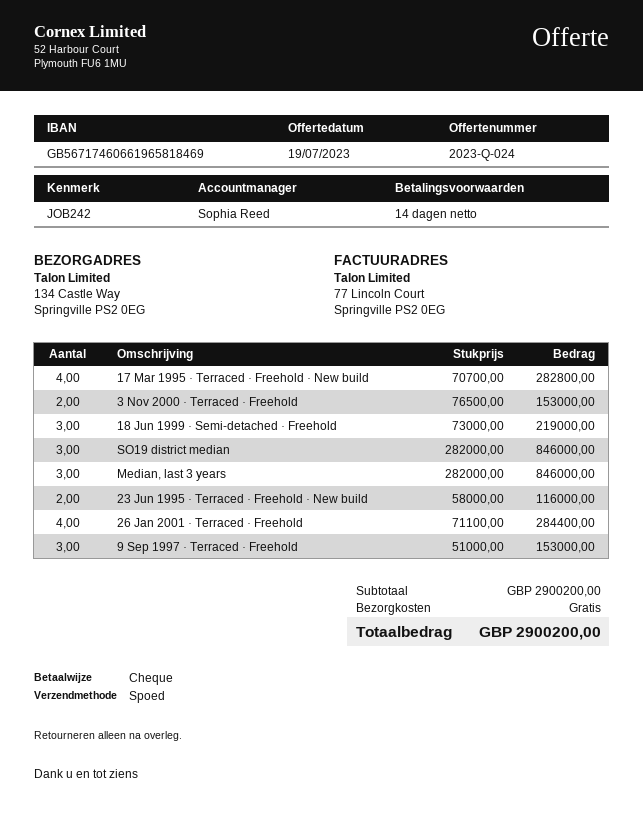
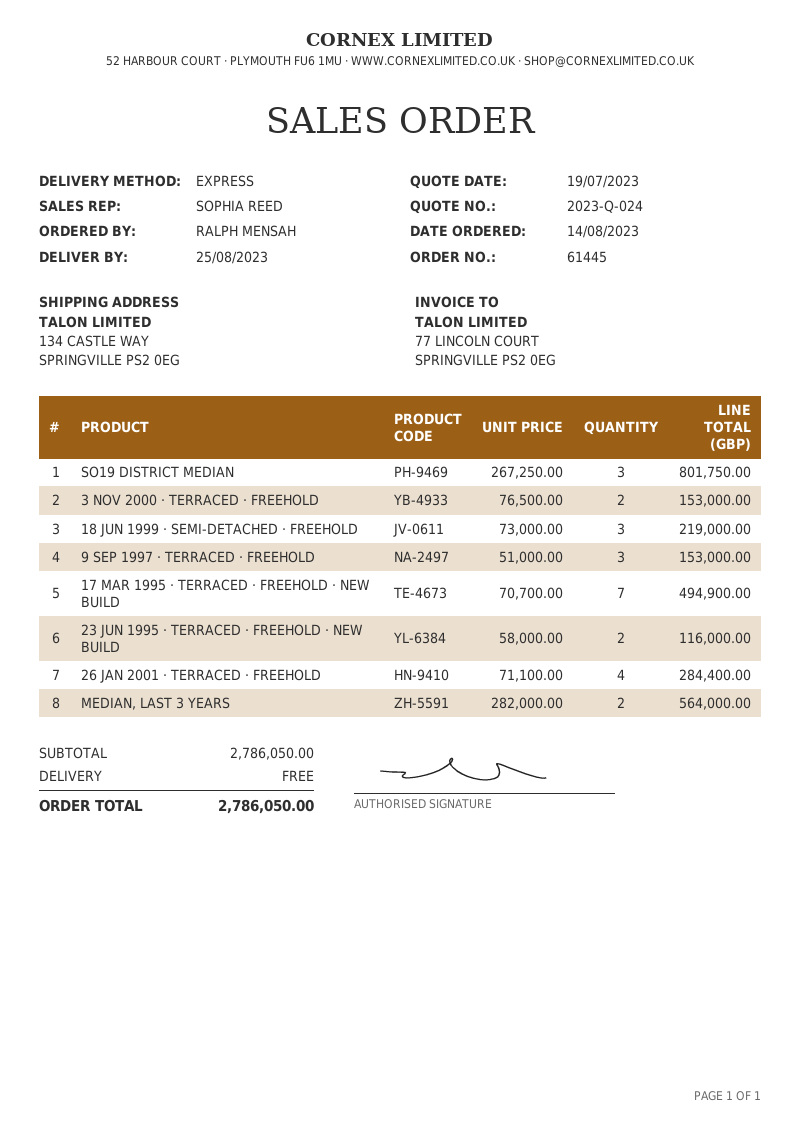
17 Mar 1995 · Terraced · Freehold · New build: 4 x 70700.00 = 282800.00 -> 7 x 70700.00 = 494900.00
SO19 district median: 3 x 282000.00 = 846000.00 -> 3 x 267250.00 = 801750.00
Median, last 3 years: 3 x 282000.00 = 846000.00 -> 2 x 282000.00 = 564000.00
subtotal: 2900200.00 -> 2786050.00
total: 2900200.00 -> 2786050.00

